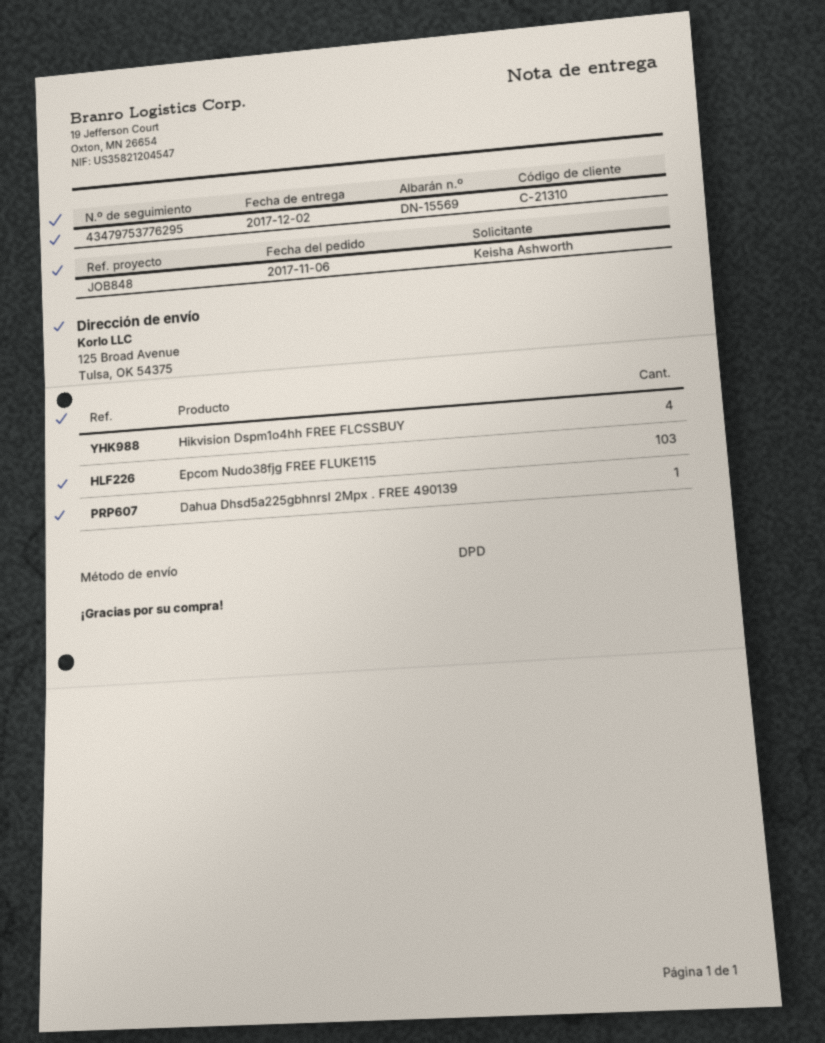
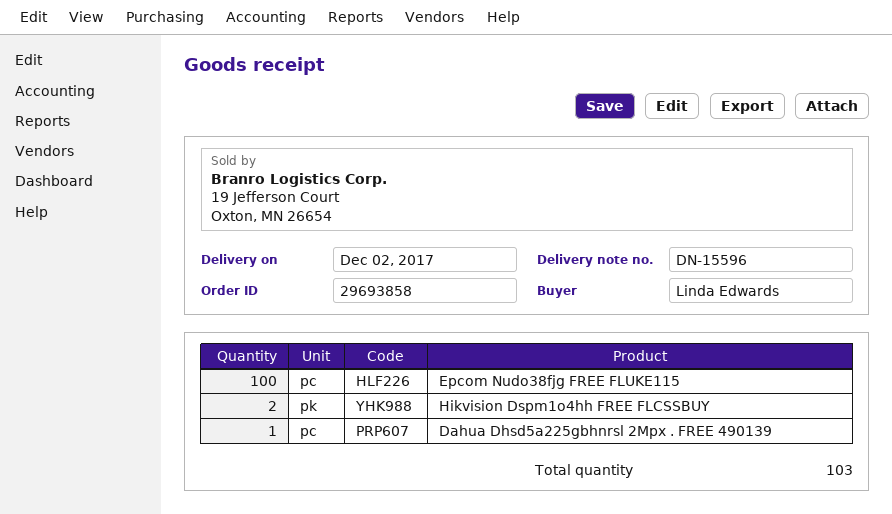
delivery note number: DN-15569 -> DN-15596
ordered by: Keisha Ashworth -> Linda Edwards
Hikvision Dspm1o4hh FREE FLCSSBUY: 4 -> 2
Epcom Nudo38fjg FREE FLUKE115: 103 -> 100

